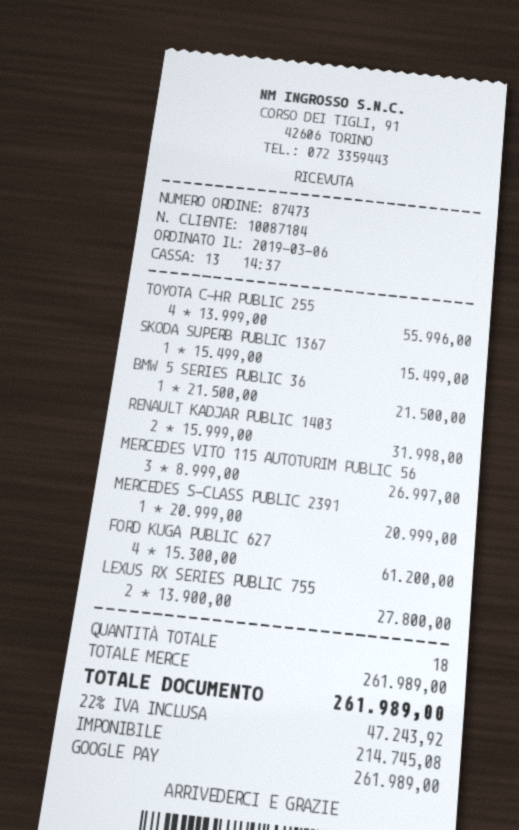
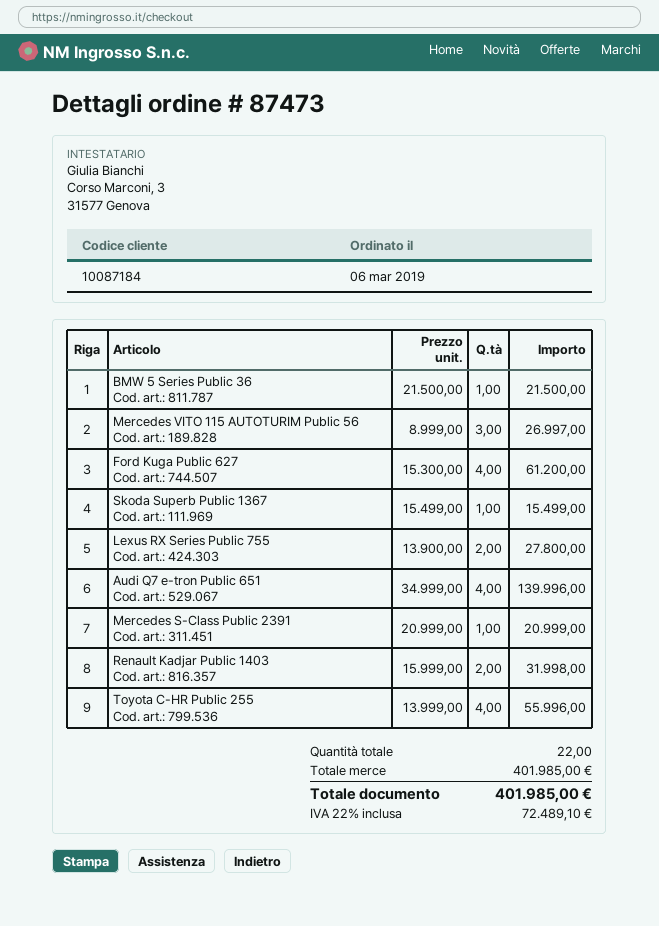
Audi Q7 e-tron Public 651: none -> 4 x 34999.00 = 139996.00
total quantity: 18 -> 22
subtotal: 261989.00 -> 401985.00
tax: 22% = 47243.92 -> 22% = 72489.10
total: 261989.00 -> 401985.00

